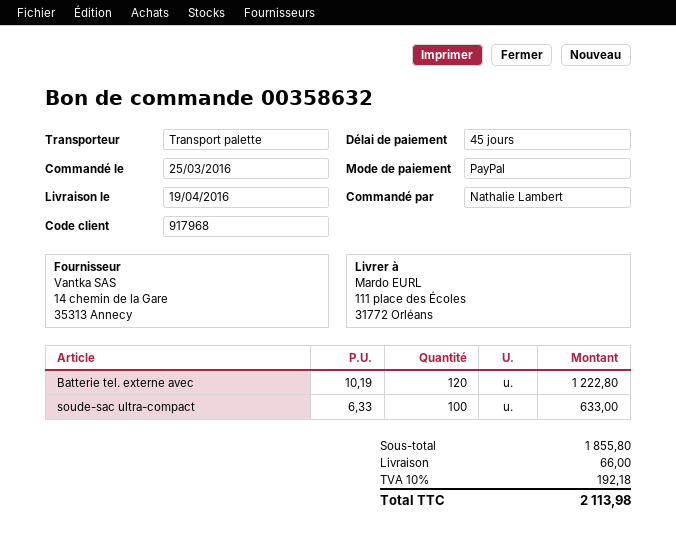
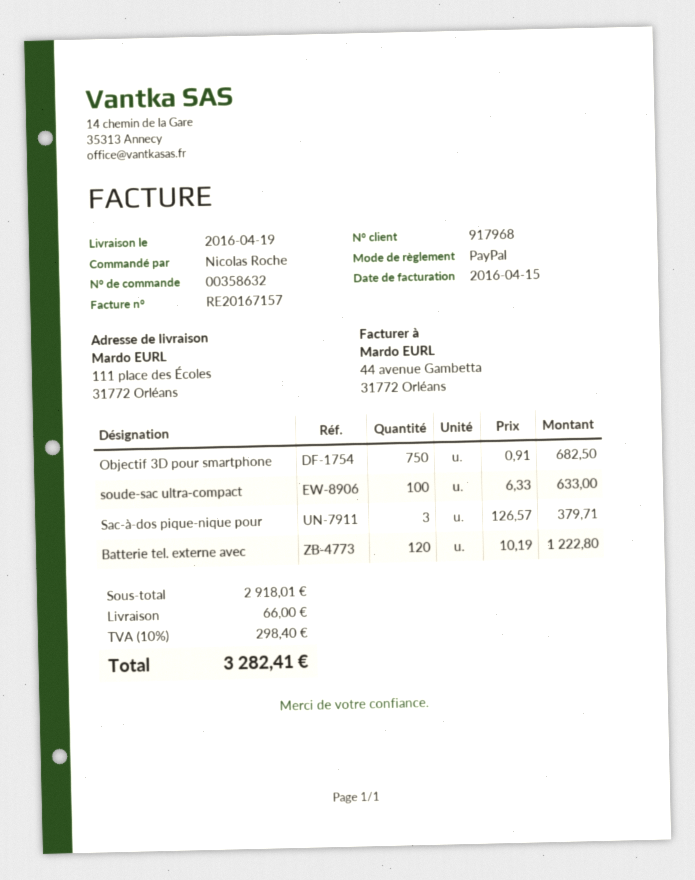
ordered by: Nathalie Lambert -> Nicolas Roche
Objectif 3D pour smartphone: none -> 750 x 0.91 = 682.50
Sac-à-dos pique-nique pour: none -> 3 x 126.57 = 379.71
subtotal: 1855.80 -> 2918.01
tax: 10% = 192.18 -> 10% = 298.40
total: 2113.98 -> 3282.41

